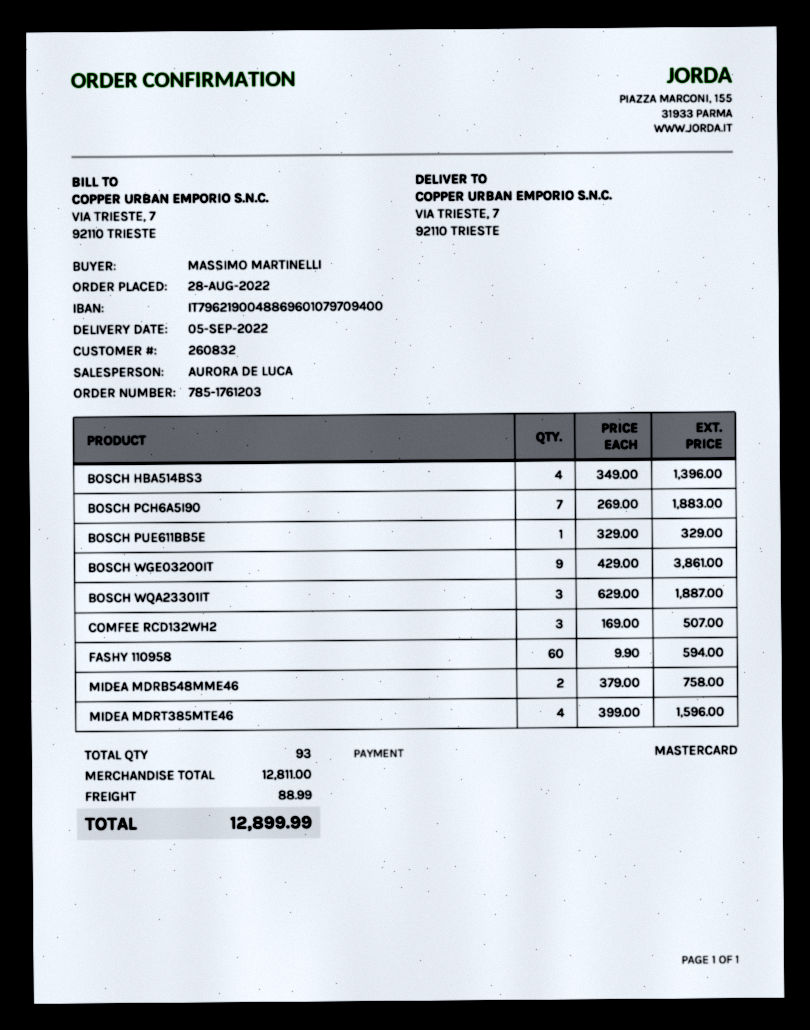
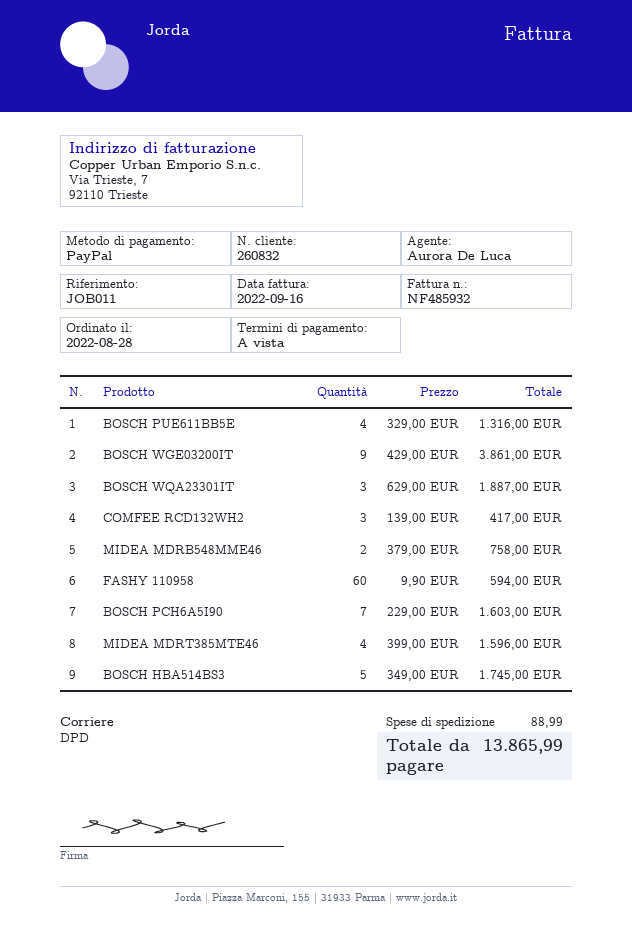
payment method: Mastercard -> PayPal
BOSCH HBA514BS3: 4 x 349.00 = 1396.00 -> 5 x 349.00 = 1745.00
BOSCH PCH6A5I90: 7 x 269.00 = 1883.00 -> 7 x 229.00 = 1603.00
BOSCH PUE611BB5E: 1 x 329.00 = 329.00 -> 4 x 329.00 = 1316.00
COMFEE RCD132WH2: 3 x 169.00 = 507.00 -> 3 x 139.00 = 417.00
total: 12899.99 -> 13865.99

